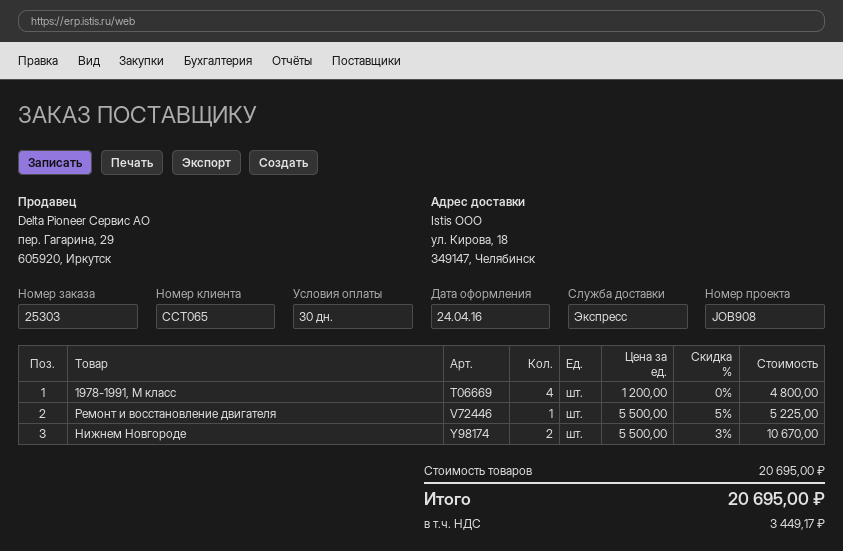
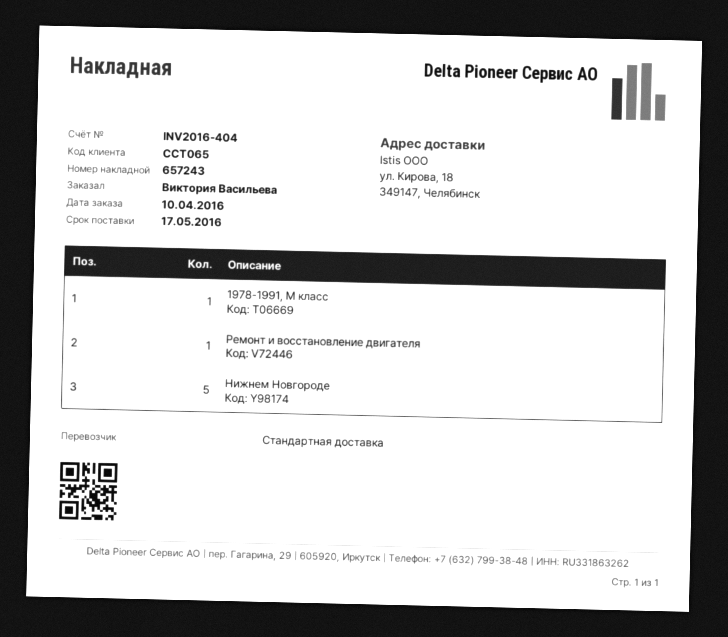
order date: 2016-04-24 -> 2016-04-10
shipping method: express -> standard
1978-1991, M класс: 4 -> 1
Нижнем Новгороде: 2 -> 5

